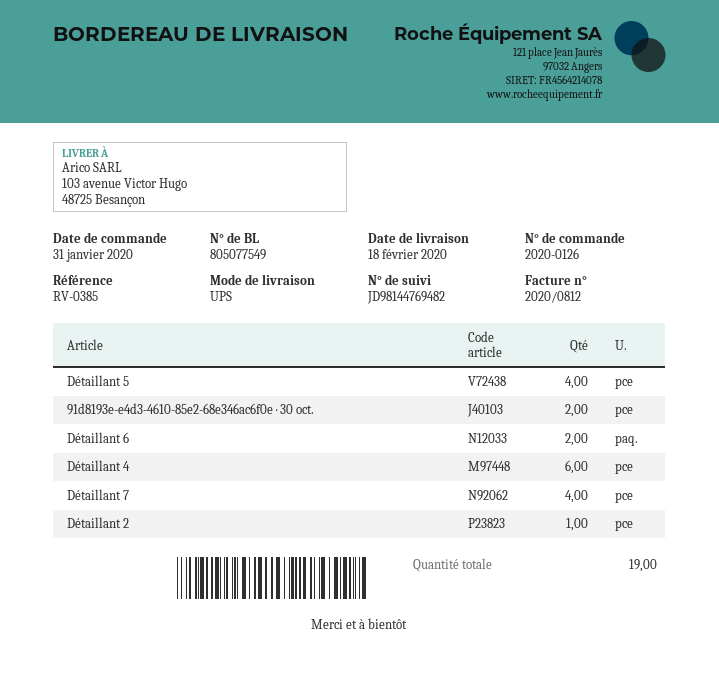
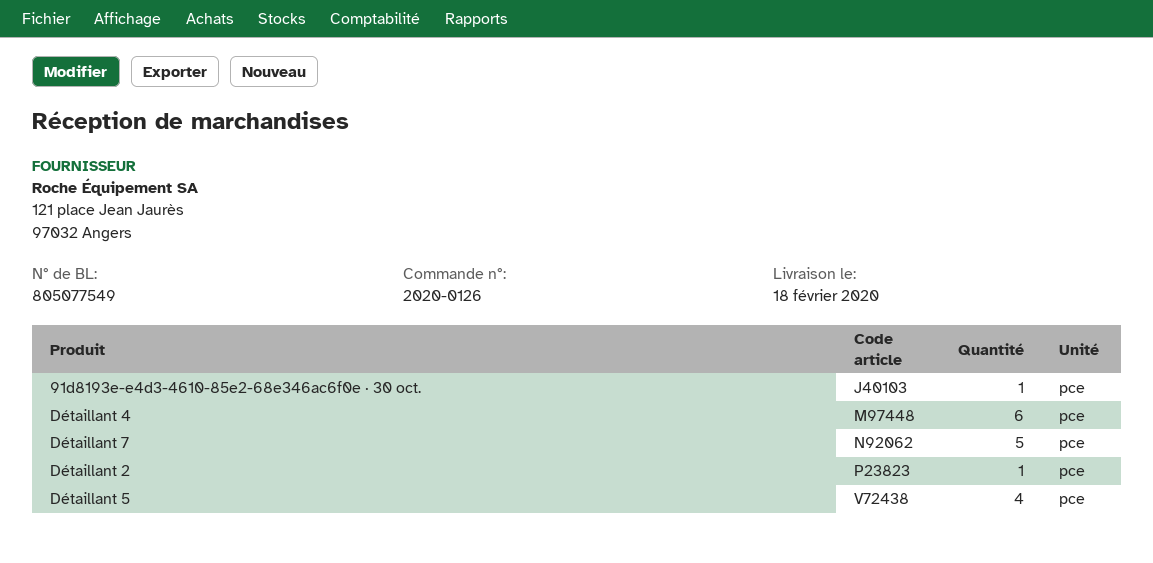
91d8193e-e4d3-4610-85e2-68e346ac6f0e · 30 oct.: 2 -> 1
Détaillant 6: 2 -> none
Détaillant 7: 4 -> 5

